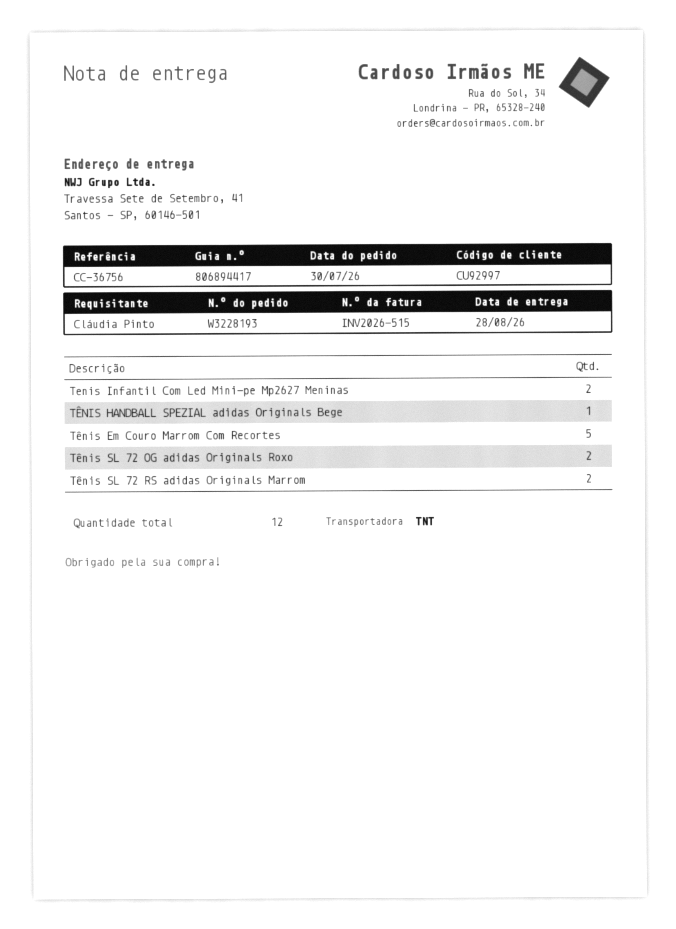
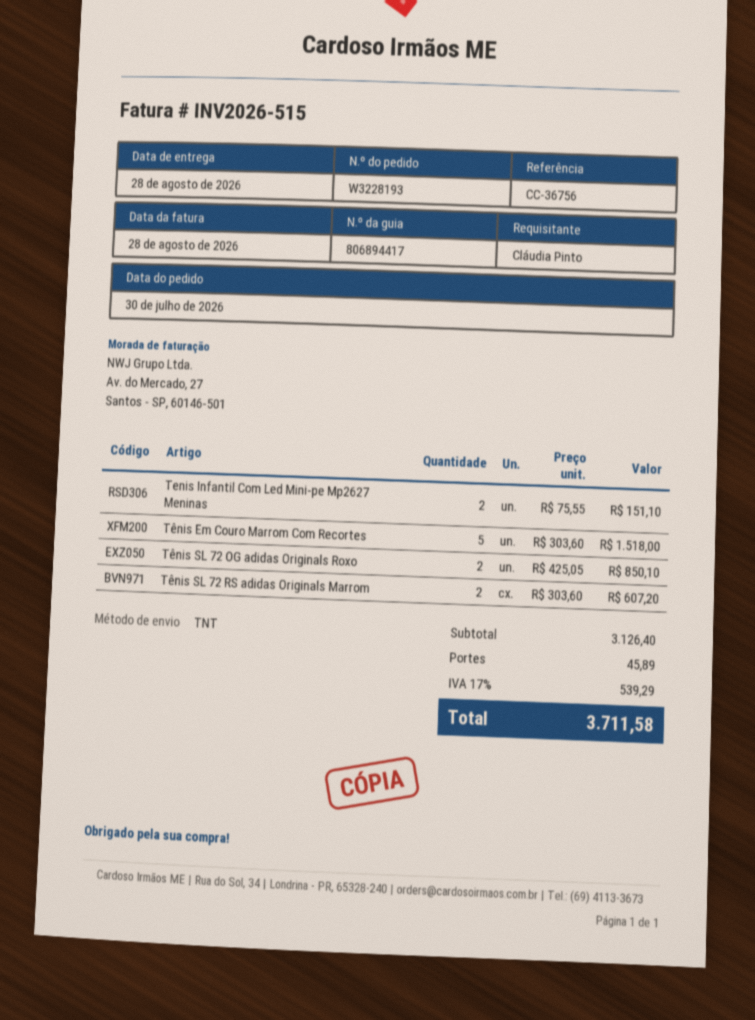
TÊNIS HANDBALL SPEZIAL adidas Originals Bege: 1 -> none

